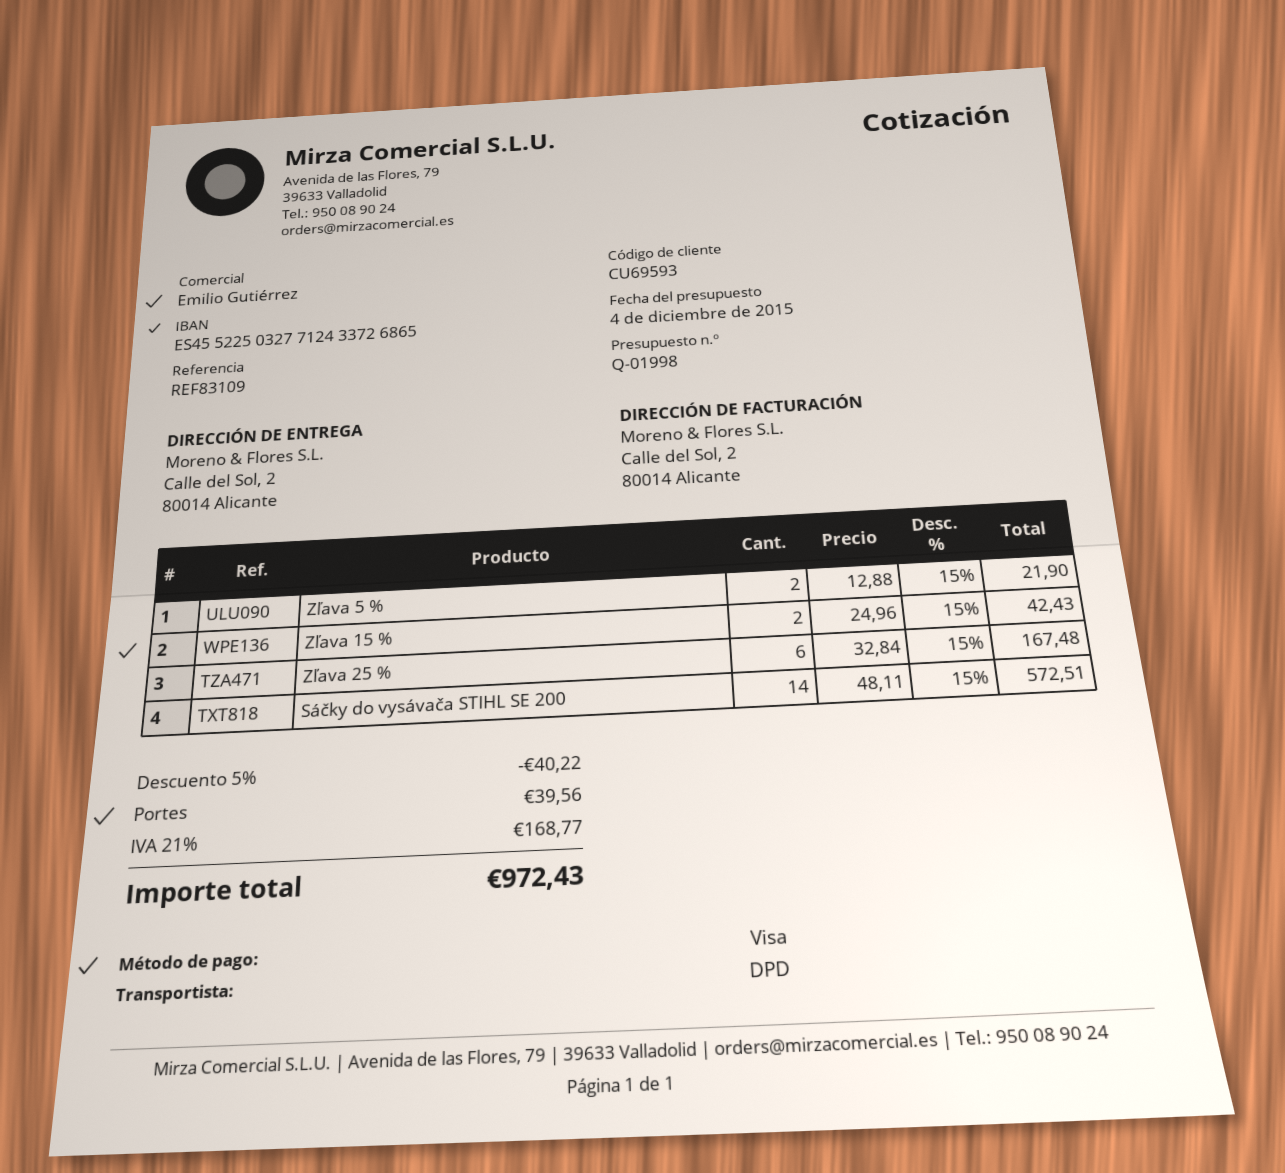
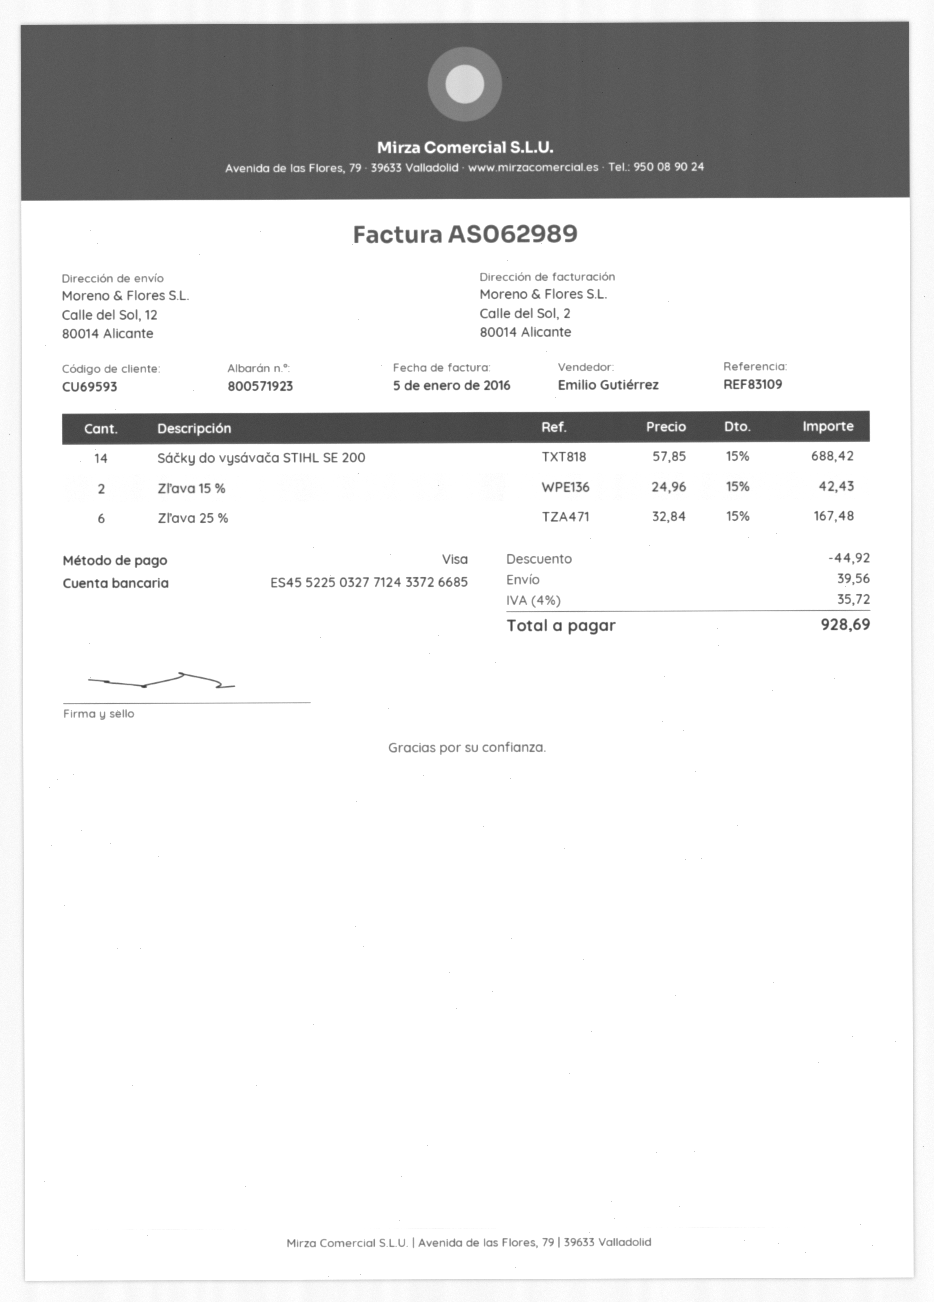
bank account: ES4552250327712433726865 -> ES4552250327712433726685
ship to: Calle del Sol, 2, 80014 Alicante -> Calle del Sol, 12, 80014 Alicante
Zľava 5 %: 2 x 12.88 - 15% = 21.90 -> none
Sáčky do vysávača STIHL SE 200: 14 x 48.11 - 15% = 572.51 -> 14 x 57.85 - 15% = 688.42
discount: 40.22 -> 44.92
tax: 21% = 168.77 -> 4% = 35.72
total: 972.43 -> 928.69

